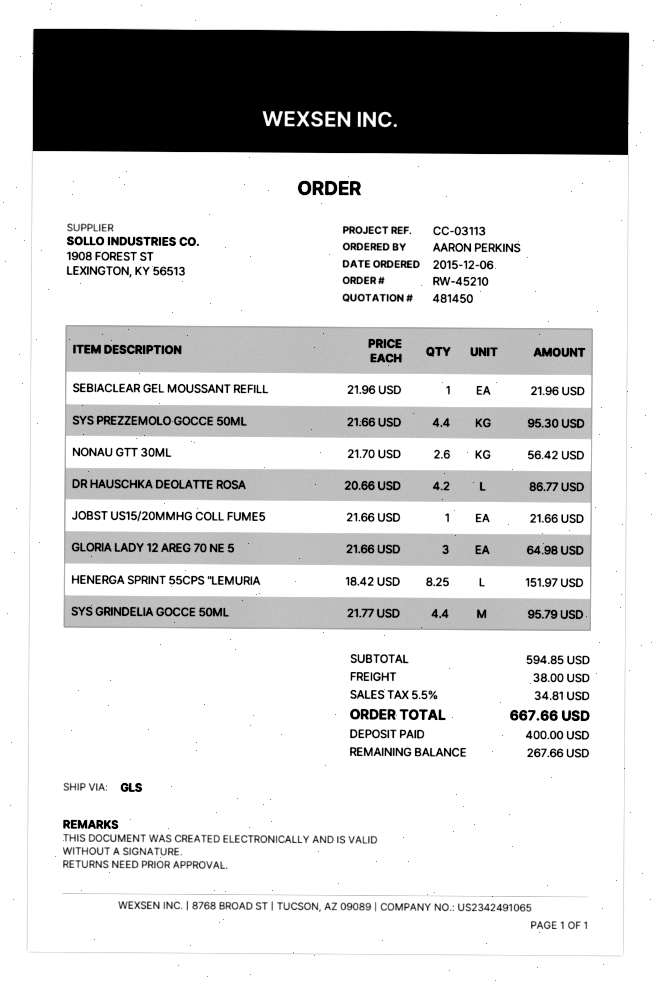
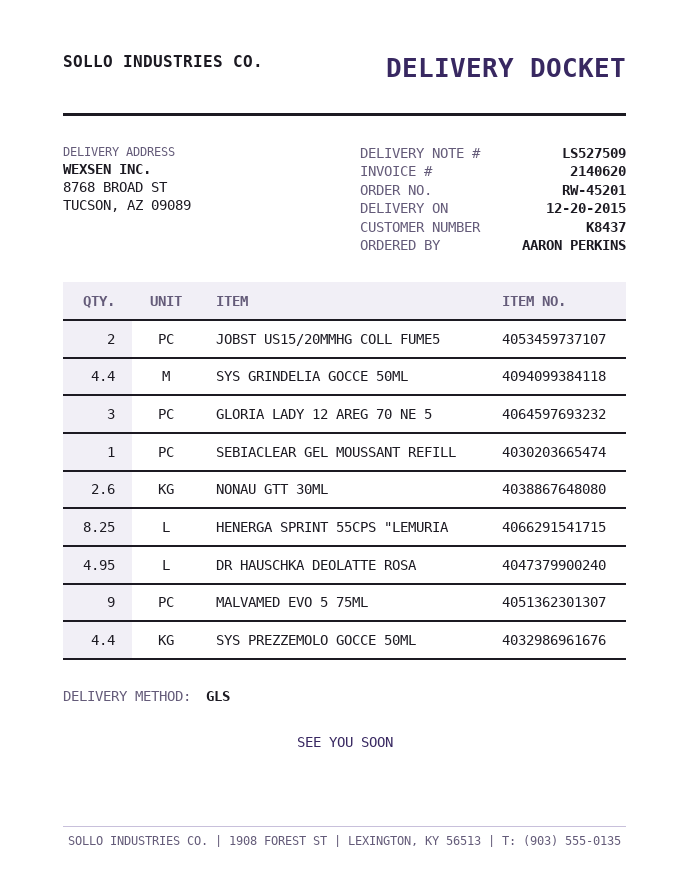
order number: RW-45210 -> RW-45201
DR HAUSCHKA DEOLATTE ROSA: 4.2 -> 4.95
JOBST US15/20MMHG COLL FUME5: 1 -> 2
MALVAMED EVO 5 75ML: none -> 9

